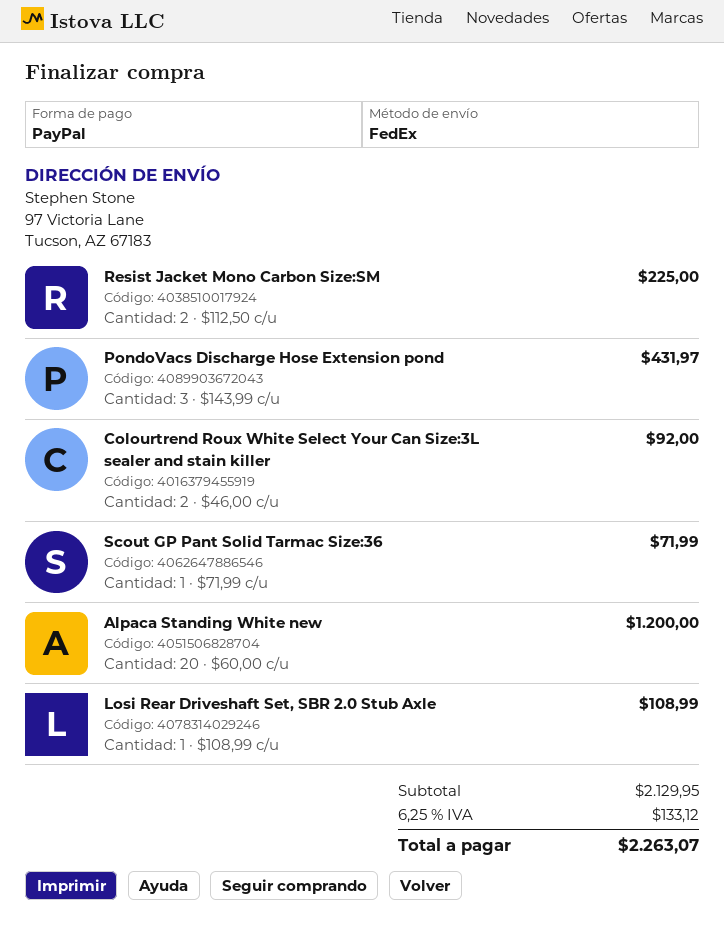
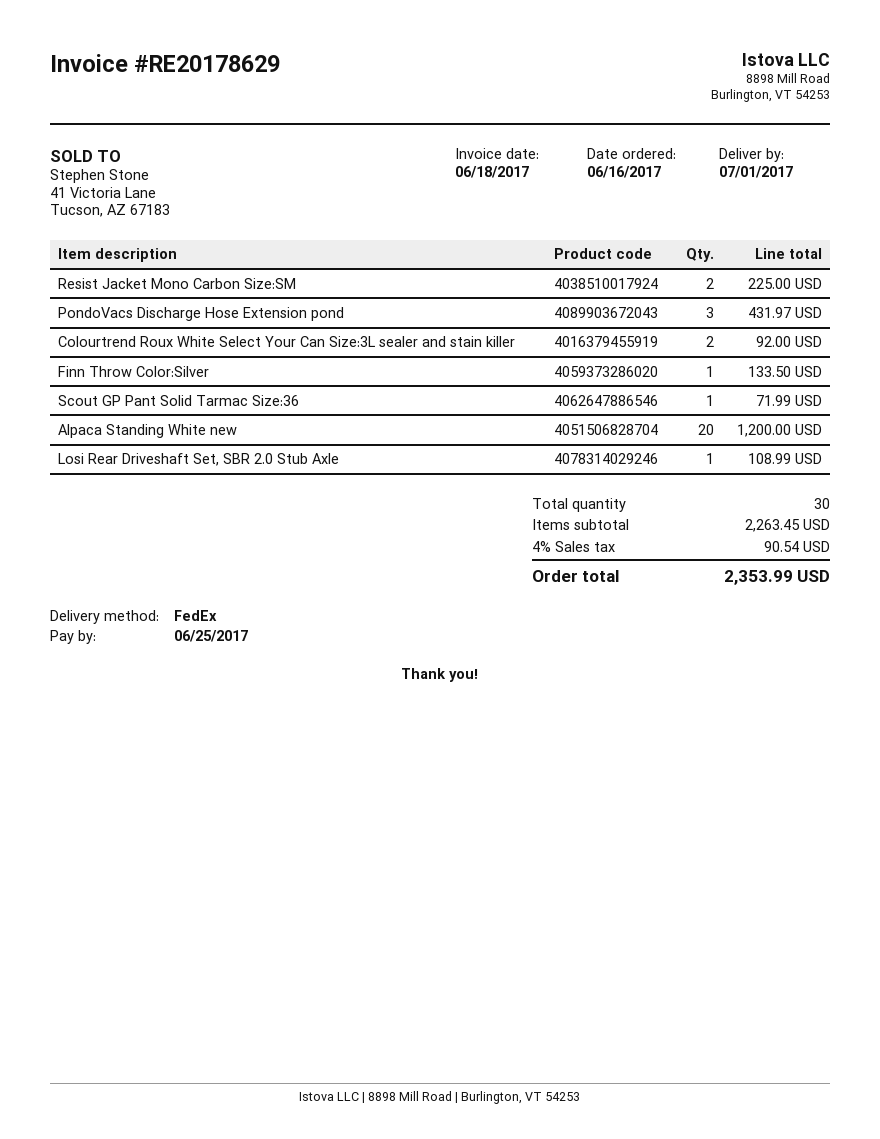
Finn Throw Color:Silver: none -> 1 for 133.50
subtotal: 2129.95 -> 2263.45
tax: 6.25% = 133.12 -> 4% = 90.54
total: 2263.07 -> 2353.99

